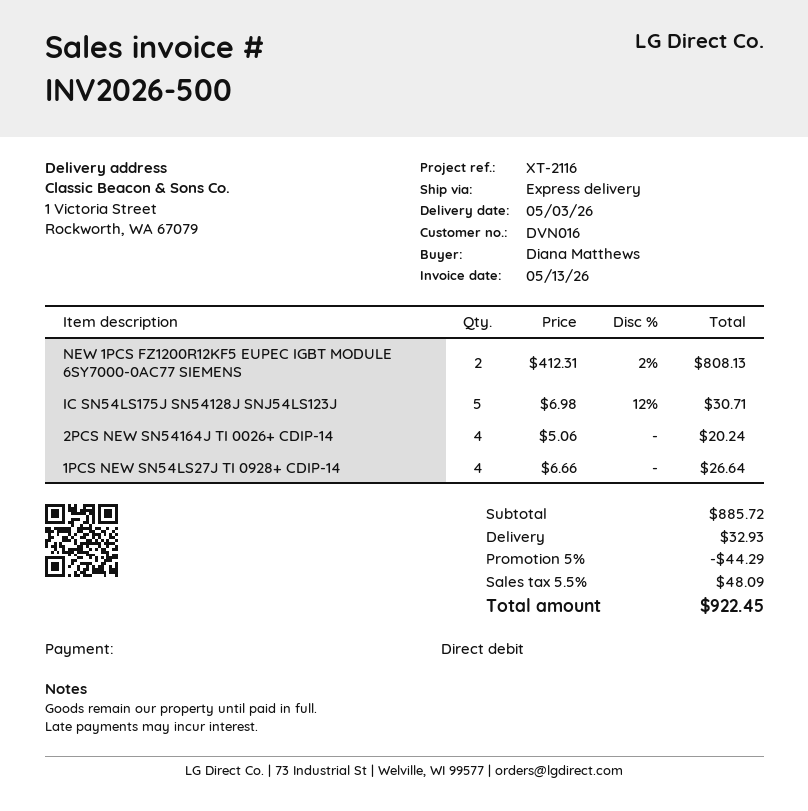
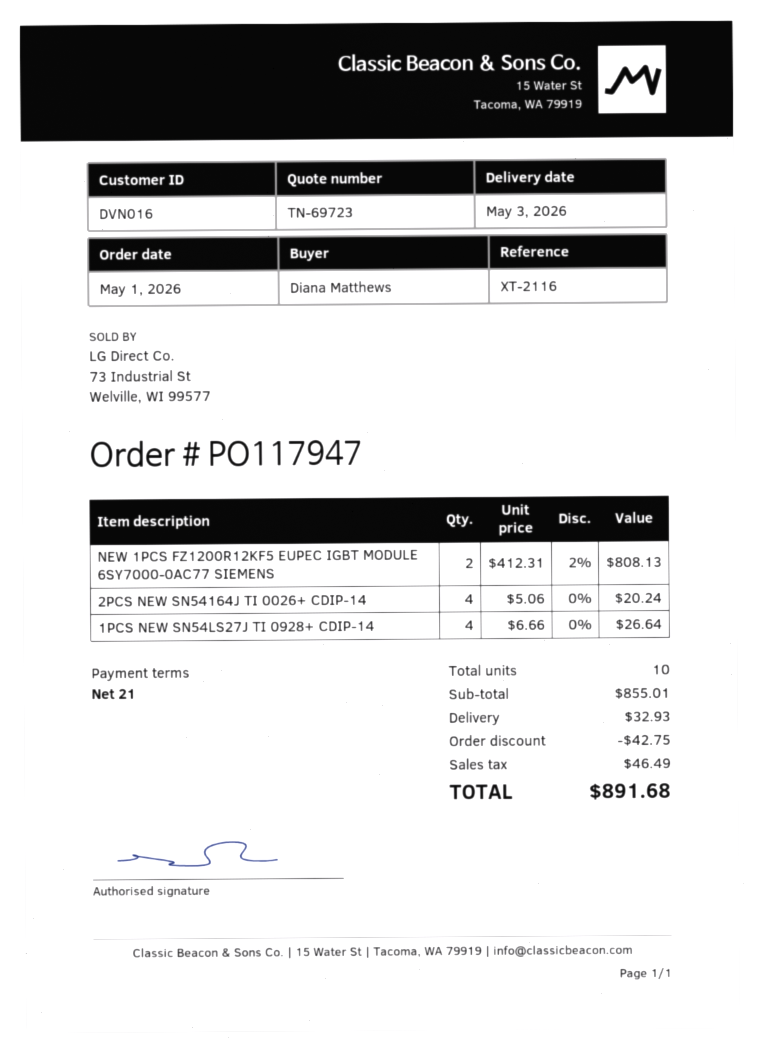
IC SN54LS175J SN54128J SNJ54LS123J: 5 x 6.98 - 12% = 30.71 -> none
subtotal: 885.72 -> 855.01
discount: 44.29 -> 42.75
tax: 48.09 -> 46.49
total: 922.45 -> 891.68

